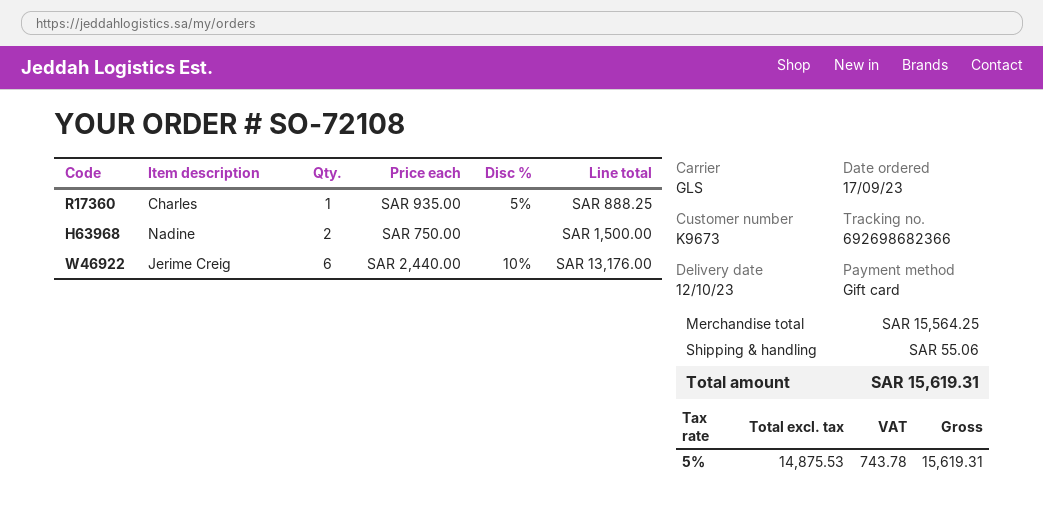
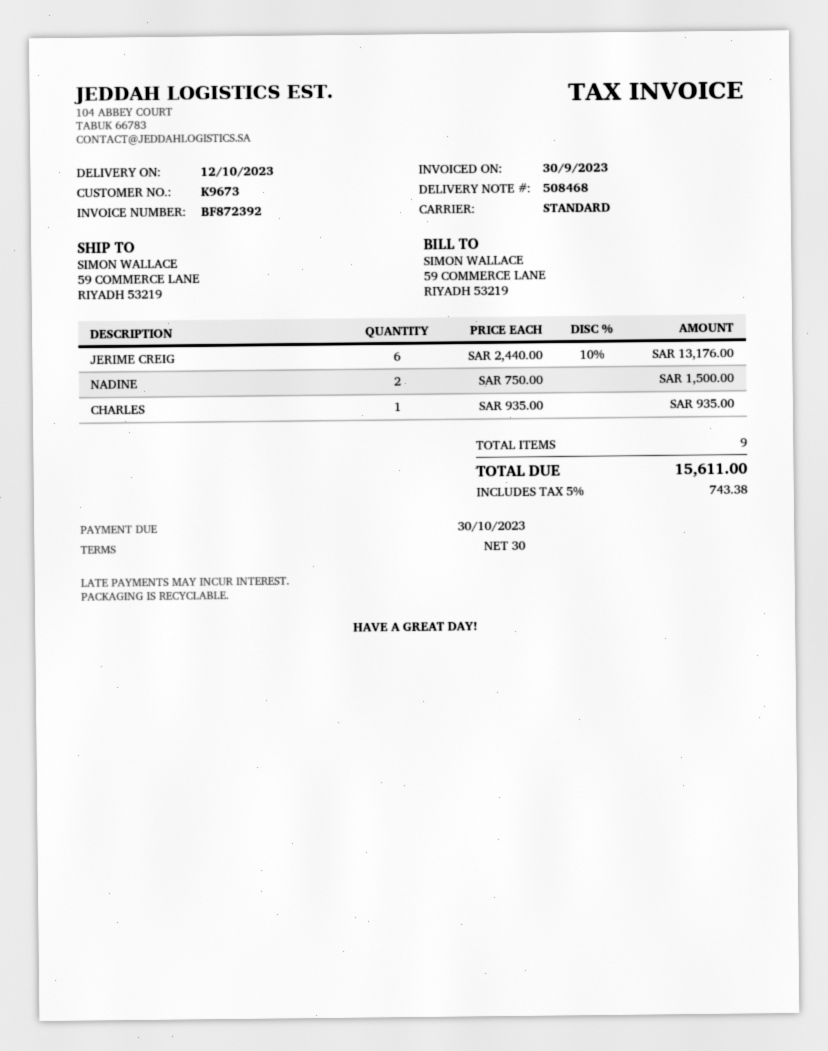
shipping method: GLS -> standard
Charles: 1 x 935.00 - 5% = 888.25 -> 1 x 935.00 = 935.00
shipping: 55.06 -> none
tax: 5% = 743.78 -> 5% = 743.38
total: 15619.31 -> 15611.00

